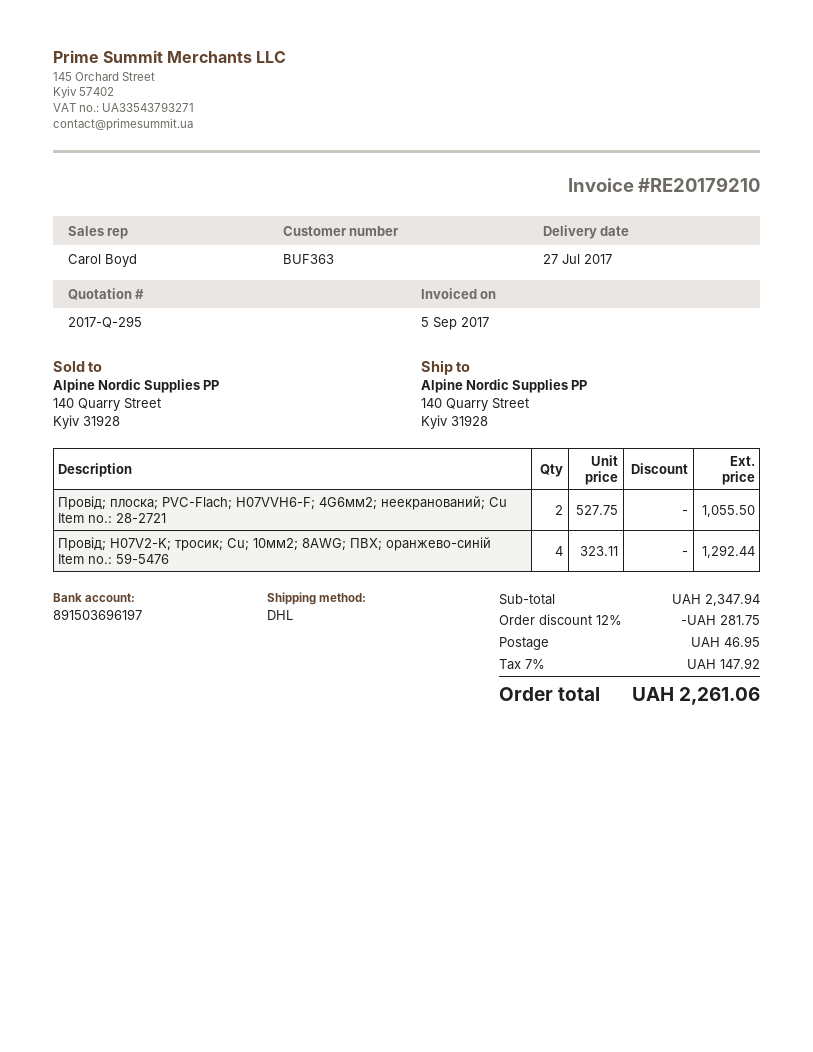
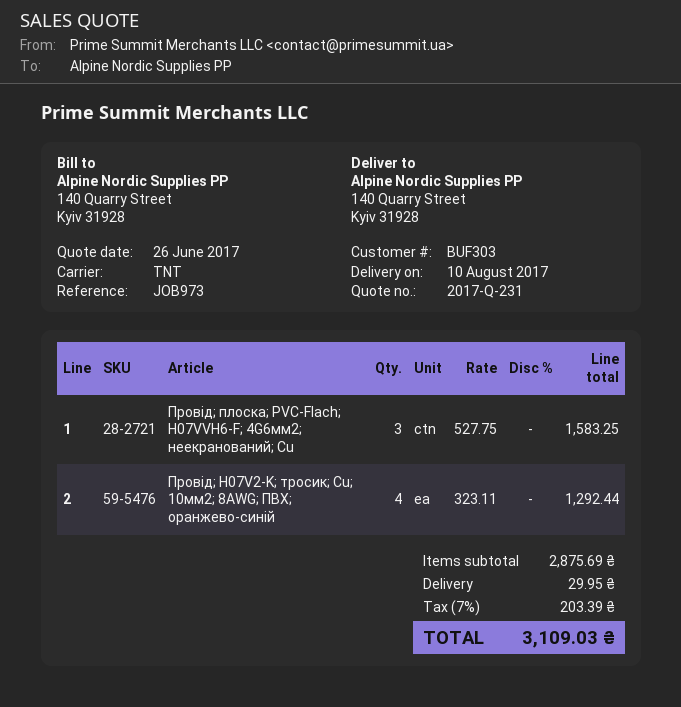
quote number: 2017-Q-295 -> 2017-Q-231
delivery date: 2017-07-27 -> 2017-08-10
customer number: BUF363 -> BUF303
shipping method: DHL -> TNT
Провід; плоска; PVC-Flach; H07VVH6-F; 4G6мм2; неекранований; Cu: 2 x 527.75 = 1055.50 -> 3 x 527.75 = 1583.25
subtotal: 2347.94 -> 2875.69
discount: 12% = 281.75 -> none
shipping: 46.95 -> 29.95
tax: 7% = 147.92 -> 7% = 203.39
total: 2261.06 -> 3109.03

